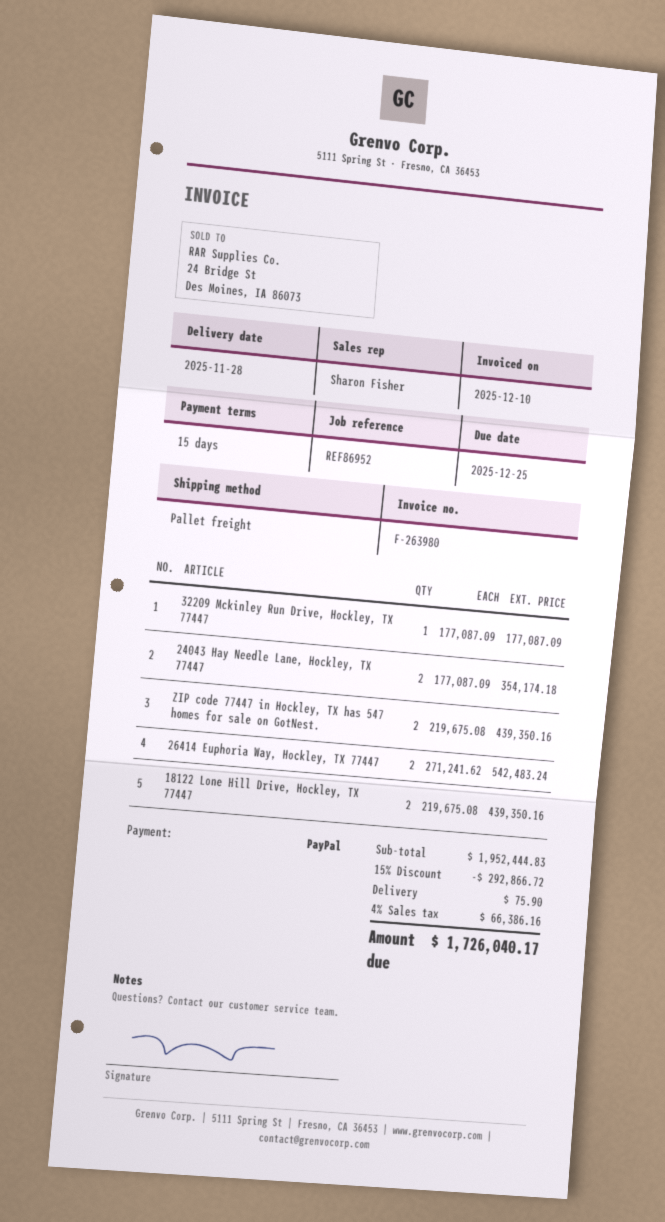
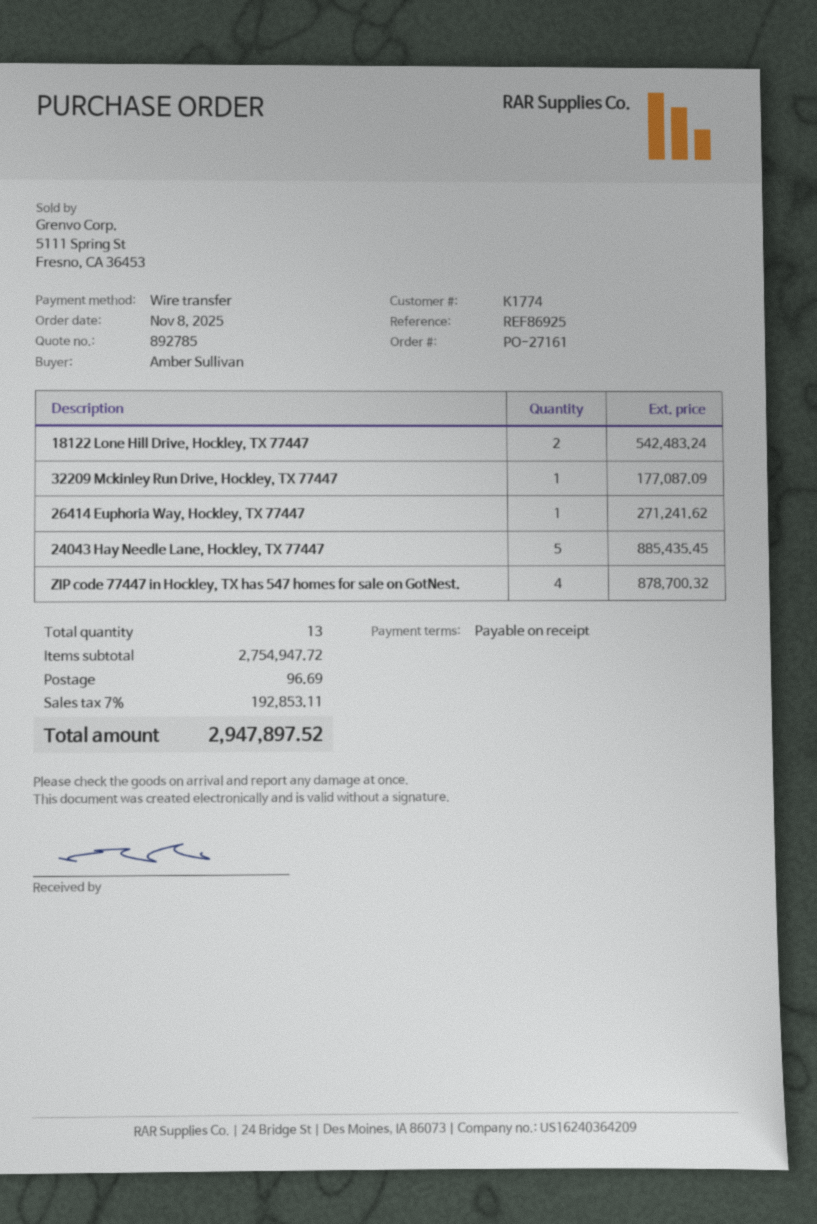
payment terms: 15 days -> on receipt
reference: REF86952 -> REF86925
payment method: PayPal -> bank transfer
24043 Hay Needle Lane, Hockley, TX 77447: 2 for 354174.18 -> 5 for 885435.45
ZIP code 77447 in Hockley, TX has 547 homes for sale on GotNest.: 2 for 439350.16 -> 4 for 878700.32
26414 Euphoria Way, Hockley, TX 77447: 2 for 542483.24 -> 1 for 271241.62
18122 Lone Hill Drive, Hockley, TX 77447: 2 for 439350.16 -> 2 for 542483.24
subtotal: 1952444.83 -> 2754947.72
discount: 15% = 292866.72 -> none
shipping: 75.90 -> 96.69
tax: 4% = 66386.16 -> 7% = 192853.11
total: 1726040.17 -> 2947897.52

